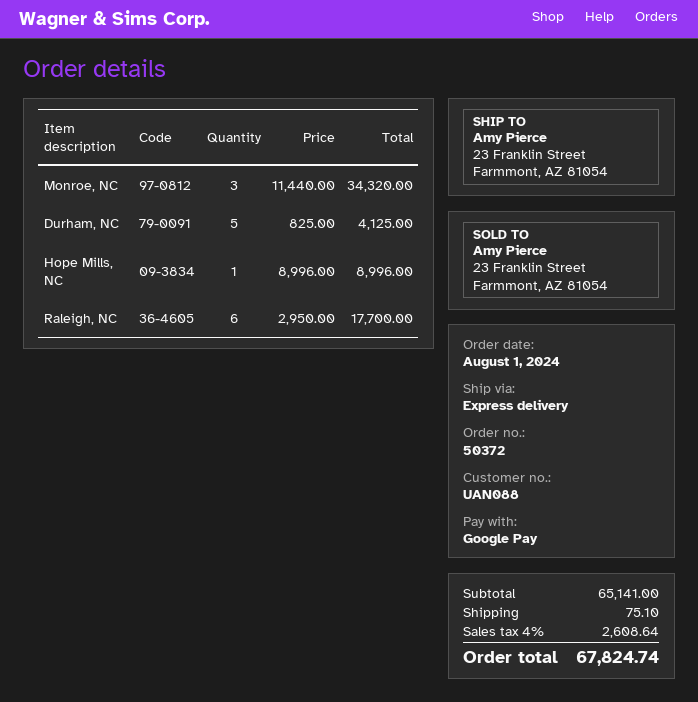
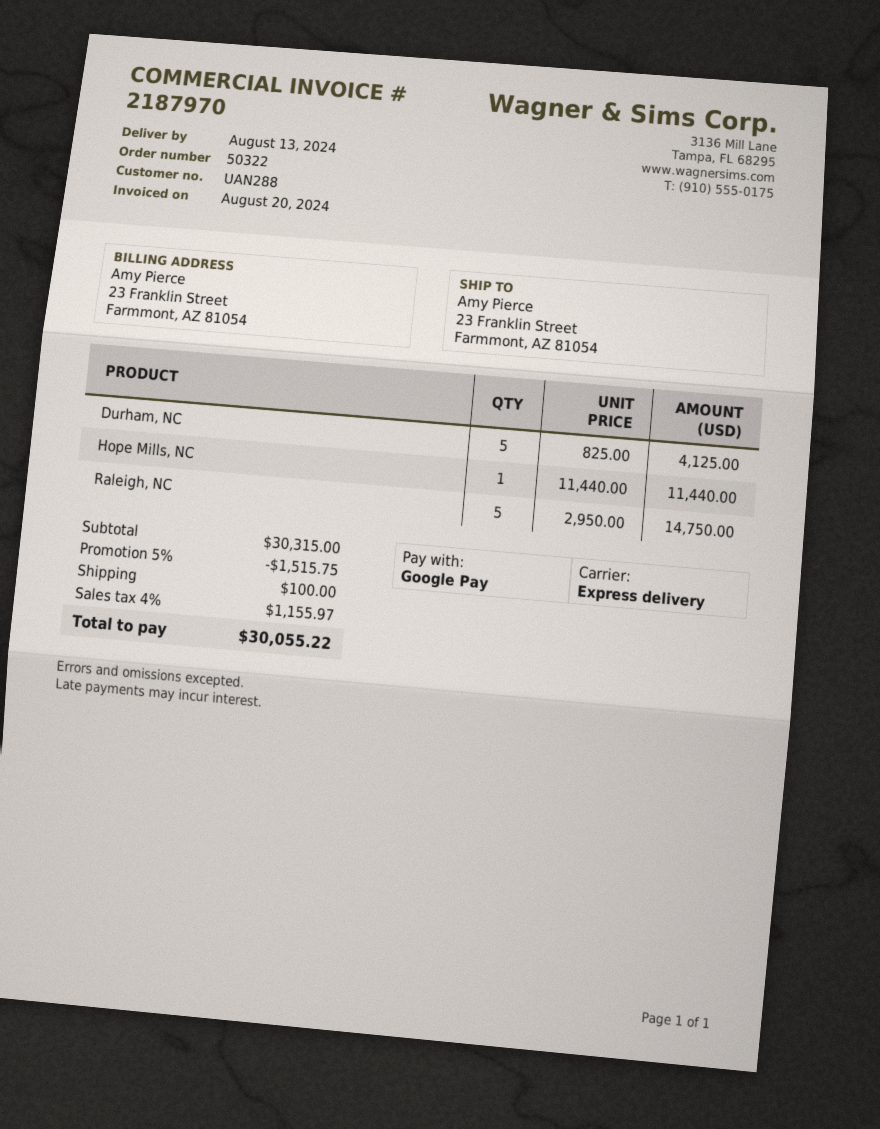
order number: 50372 -> 50322
customer number: UAN088 -> UAN288
Monroe, NC: 3 x 11440.00 = 34320.00 -> none
Hope Mills, NC: 1 x 8996.00 = 8996.00 -> 1 x 11440.00 = 11440.00
Raleigh, NC: 6 x 2950.00 = 17700.00 -> 5 x 2950.00 = 14750.00
subtotal: 65141.00 -> 30315.00
discount: none -> 5% = 1515.75
shipping: 75.10 -> 100.00
tax: 4% = 2608.64 -> 4% = 1155.97
total: 67824.74 -> 30055.22

